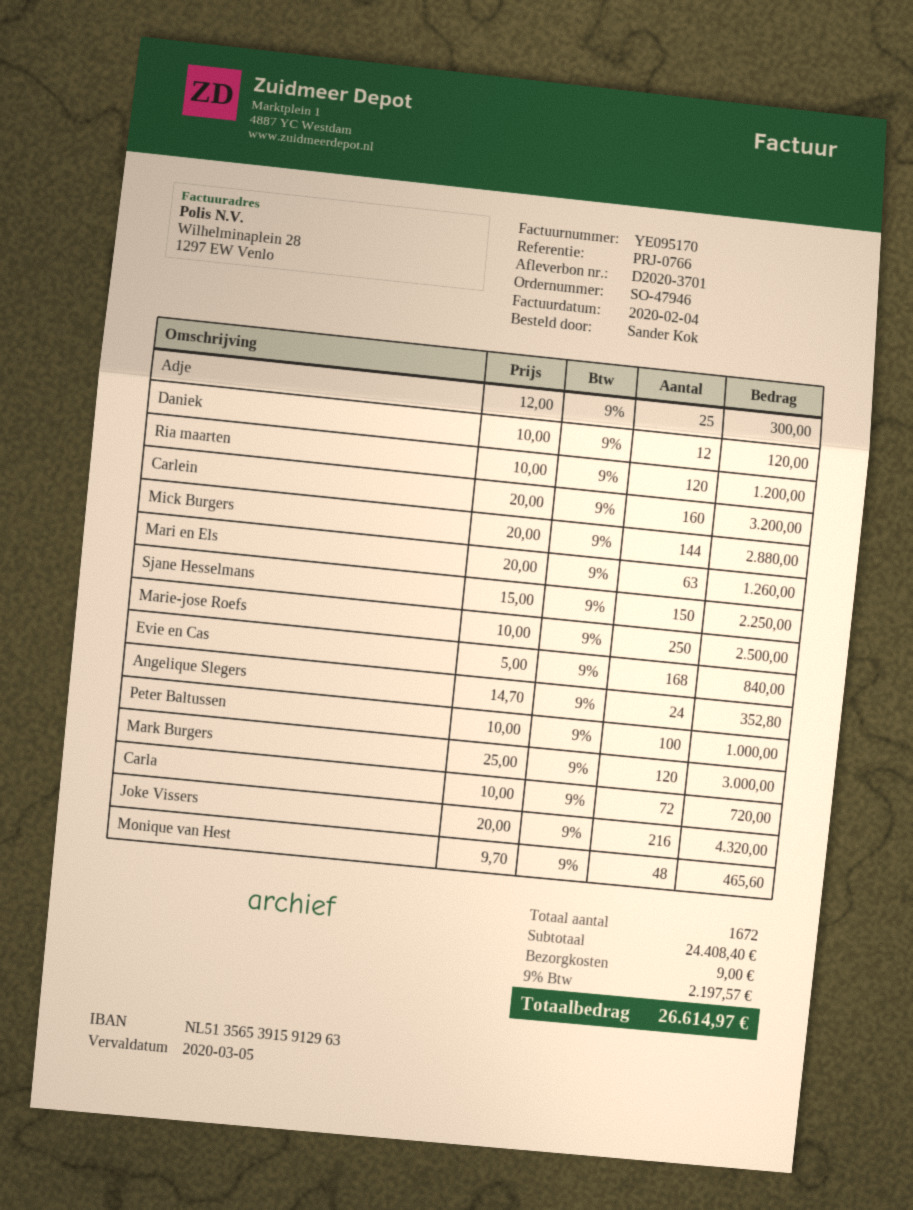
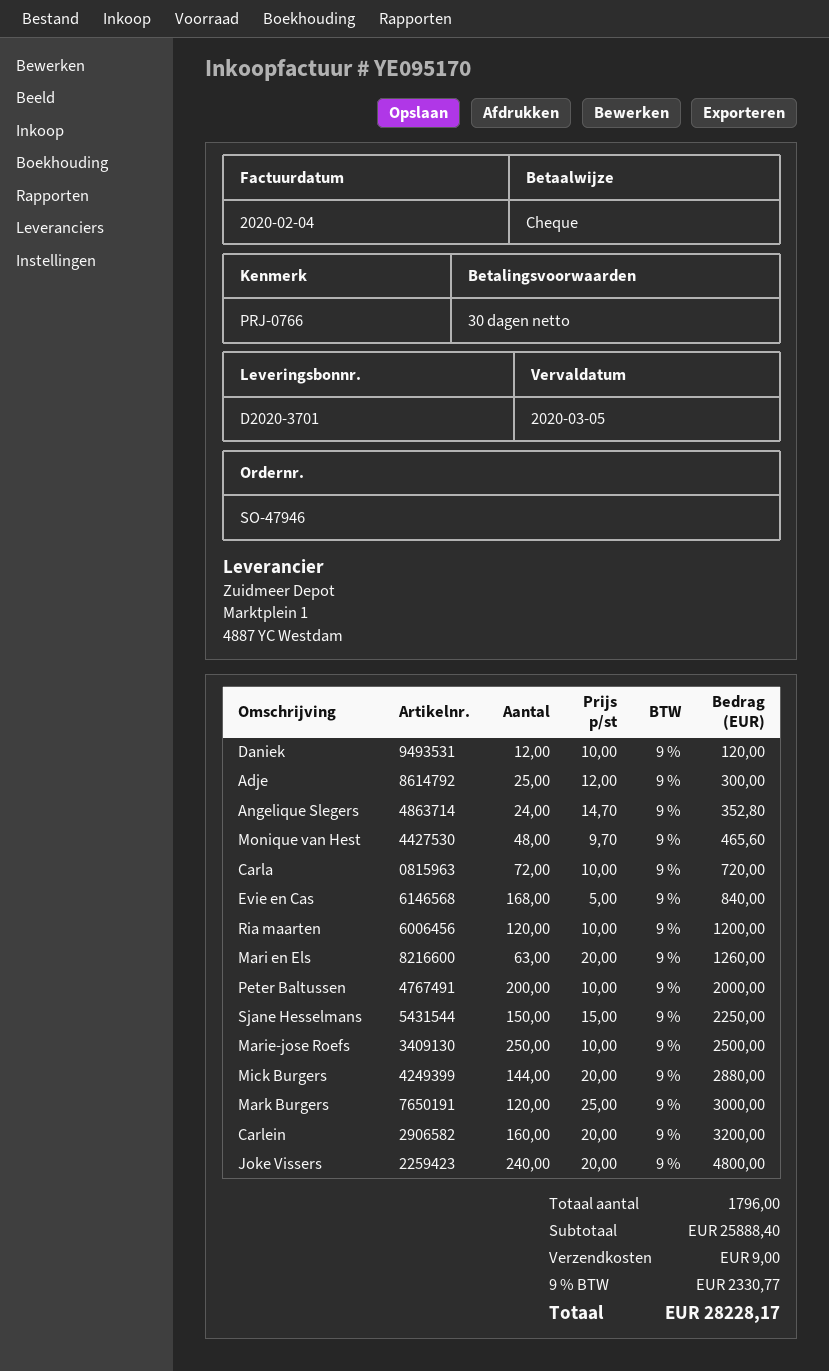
Peter Baltussen: 100 x 10.00 = 1000.00 -> 200 x 10.00 = 2000.00
Joke Vissers: 216 x 20.00 = 4320.00 -> 240 x 20.00 = 4800.00
total quantity: 1672 -> 1796
subtotal: 24408.40 -> 25888.40
tax: 9% = 2197.57 -> 9% = 2330.77
total: 26614.97 -> 28228.17

